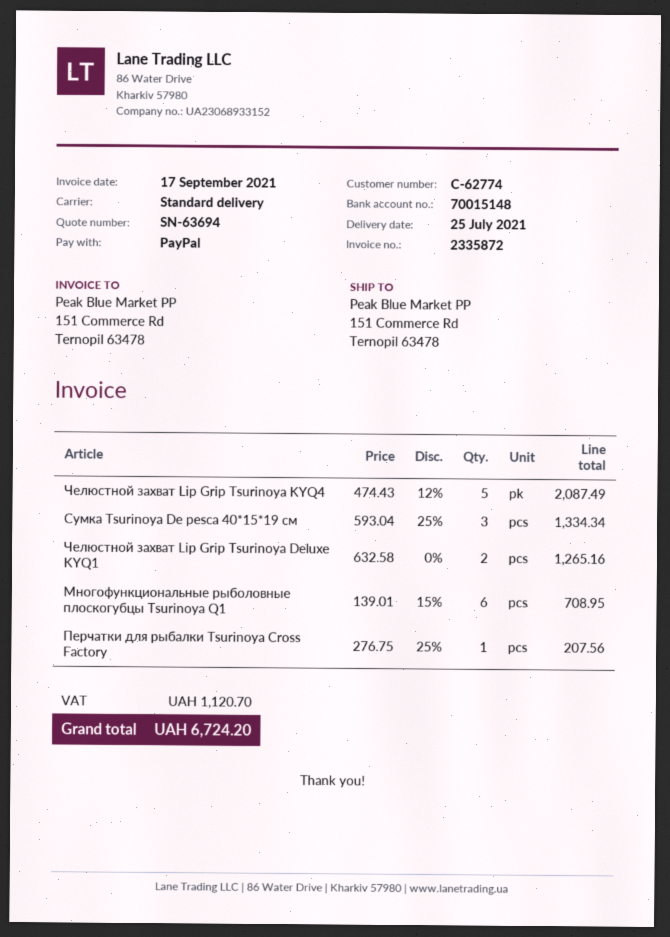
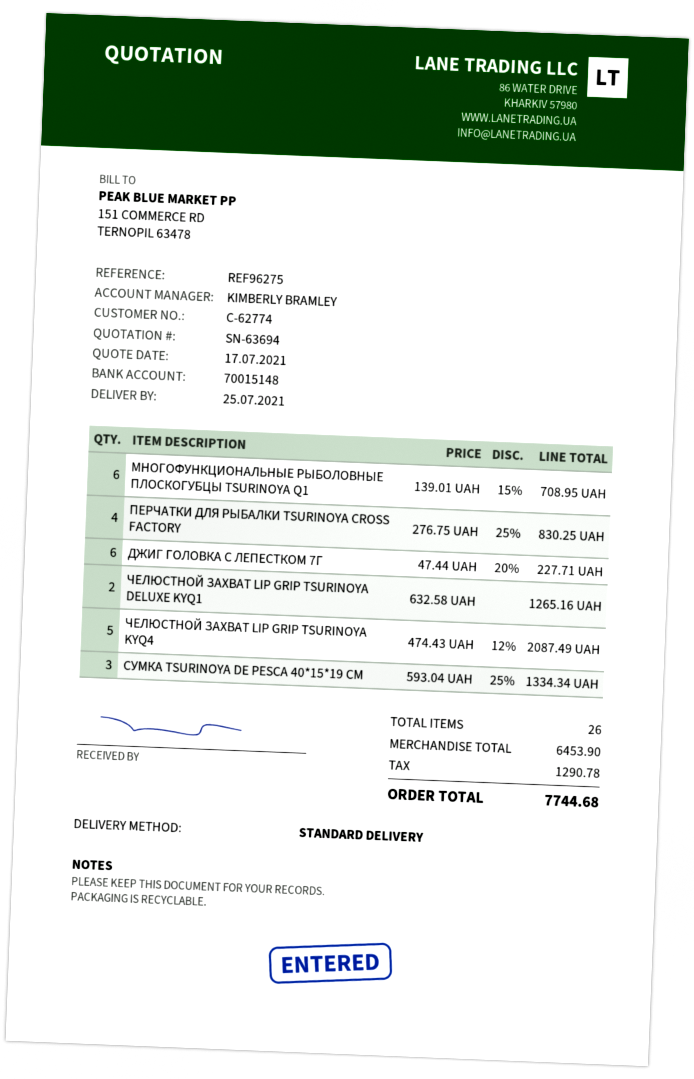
Перчатки для рыбалки Tsurinoya Cross Factory: 1 x 276.75 - 25% = 207.56 -> 4 x 276.75 - 25% = 830.25
ДЖИГ ГОЛОВКА С ЛЕПЕСТКОМ 7Г: none -> 6 x 47.44 - 20% = 227.71
tax: 1120.70 -> 1290.78
total: 6724.20 -> 7744.68

